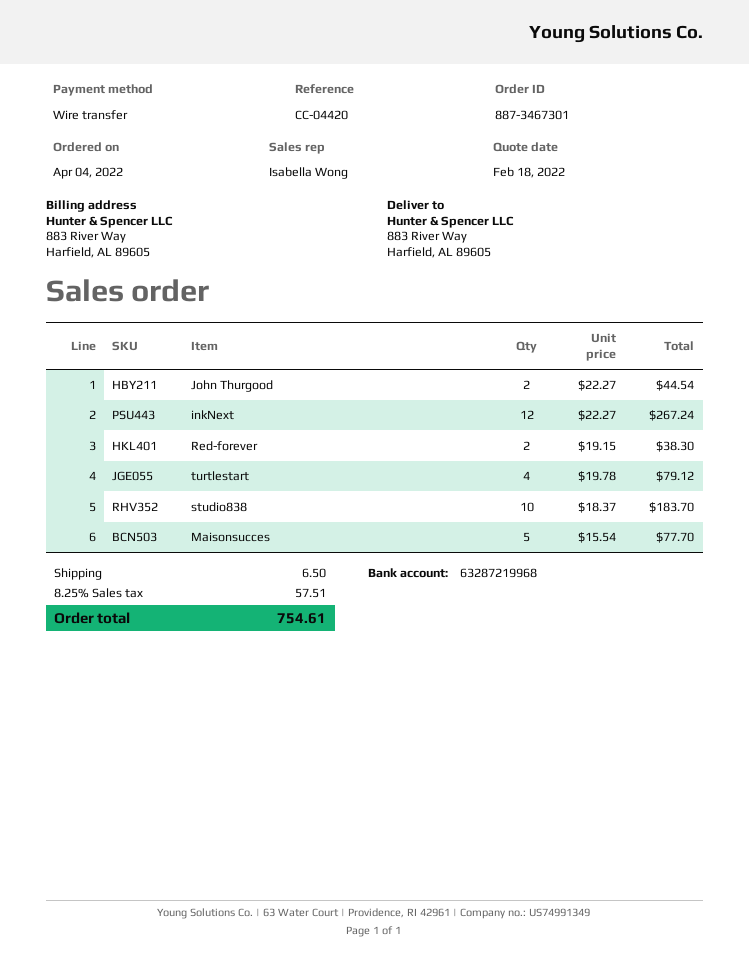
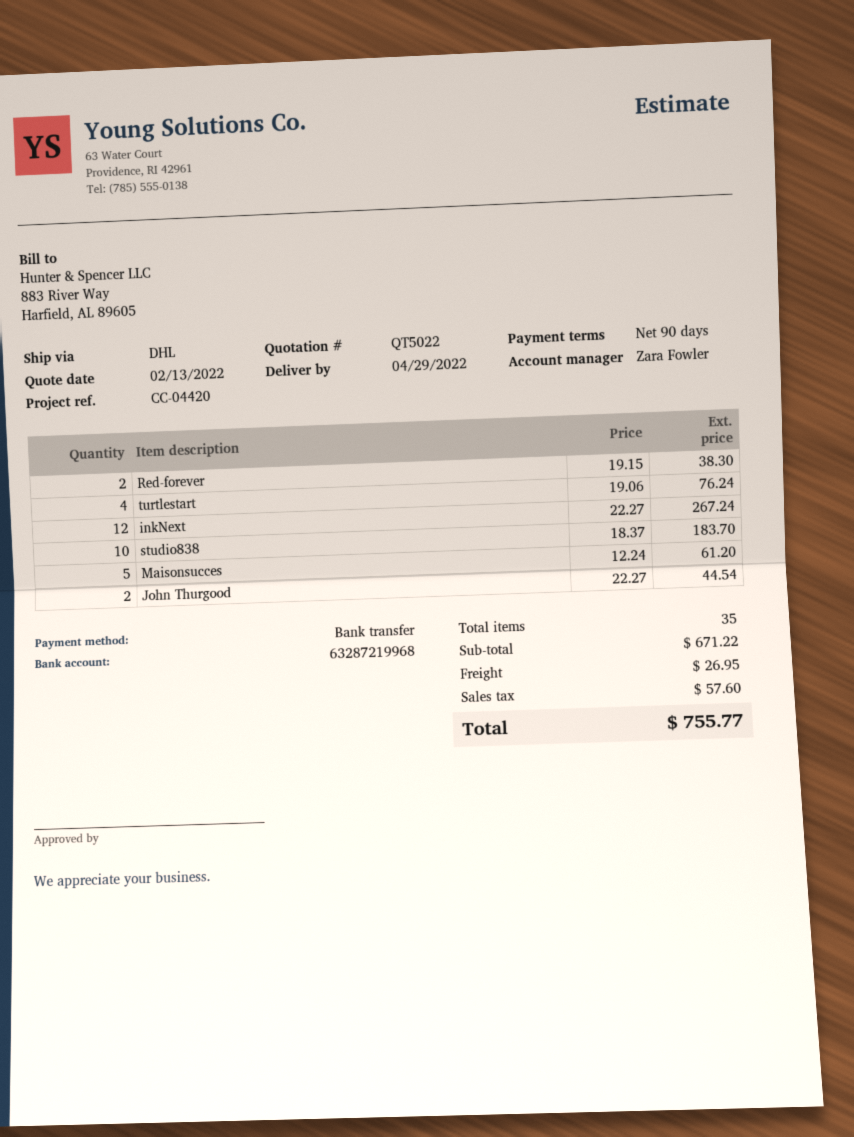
quote date: 2022-02-18 -> 2022-02-13
sales rep: Isabella Wong -> Zara Fowler
turtlestart: 4 x 19.78 = 79.12 -> 4 x 19.06 = 76.24
Maisonsucces: 5 x 15.54 = 77.70 -> 5 x 12.24 = 61.20
shipping: 6.50 -> 26.95
tax: 57.51 -> 57.60
total: 754.61 -> 755.77

